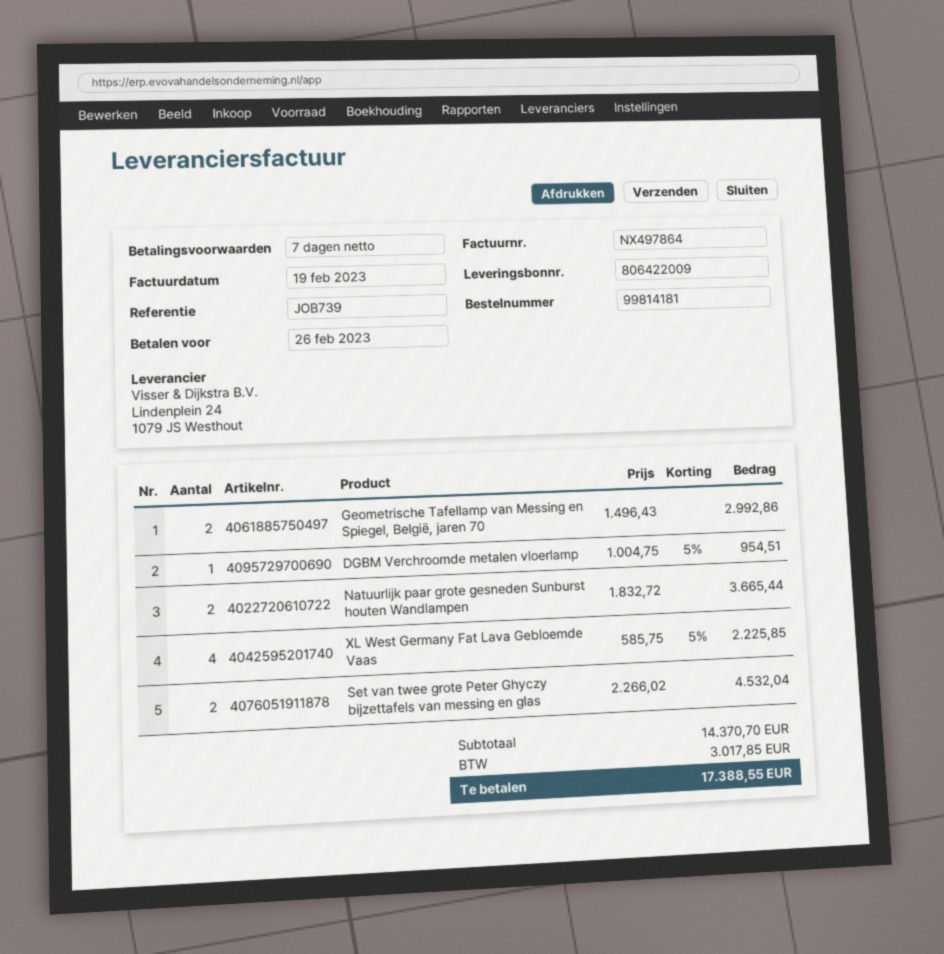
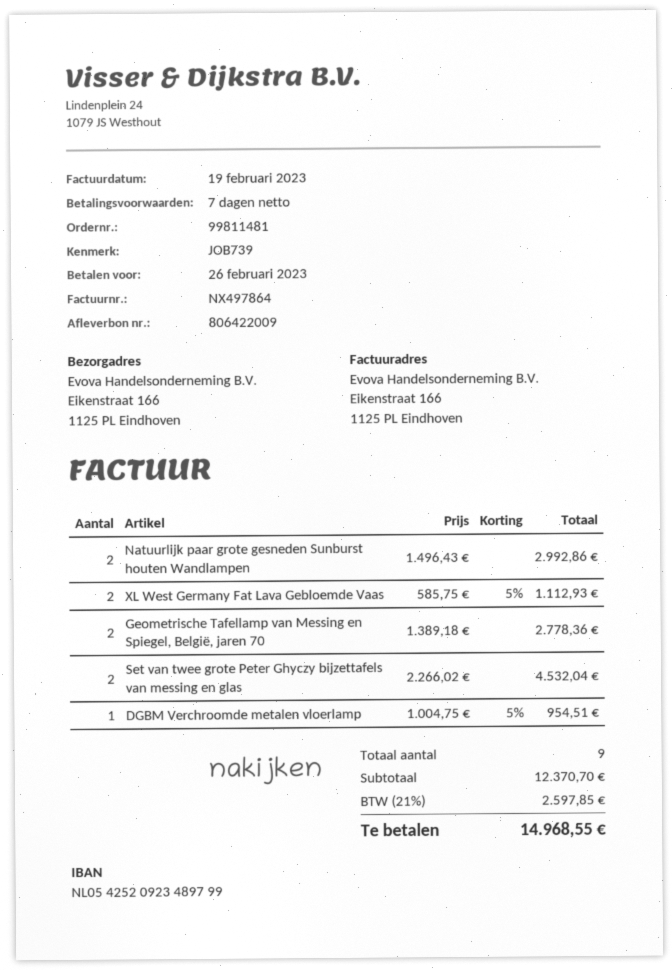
order number: 99814181 -> 99811481
Geometrische Tafellamp van Messing en Spiegel, België, jaren 70: 2 x 1496.43 = 2992.86 -> 2 x 1389.18 = 2778.36
Natuurlijk paar grote gesneden Sunburst houten Wandlampen: 2 x 1832.72 = 3665.44 -> 2 x 1496.43 = 2992.86
XL West Germany Fat Lava Gebloemde Vaas: 4 x 585.75 - 5% = 2225.85 -> 2 x 585.75 - 5% = 1112.93
subtotal: 14370.70 -> 12370.70
tax: 3017.85 -> 2597.85
total: 17388.55 -> 14968.55

